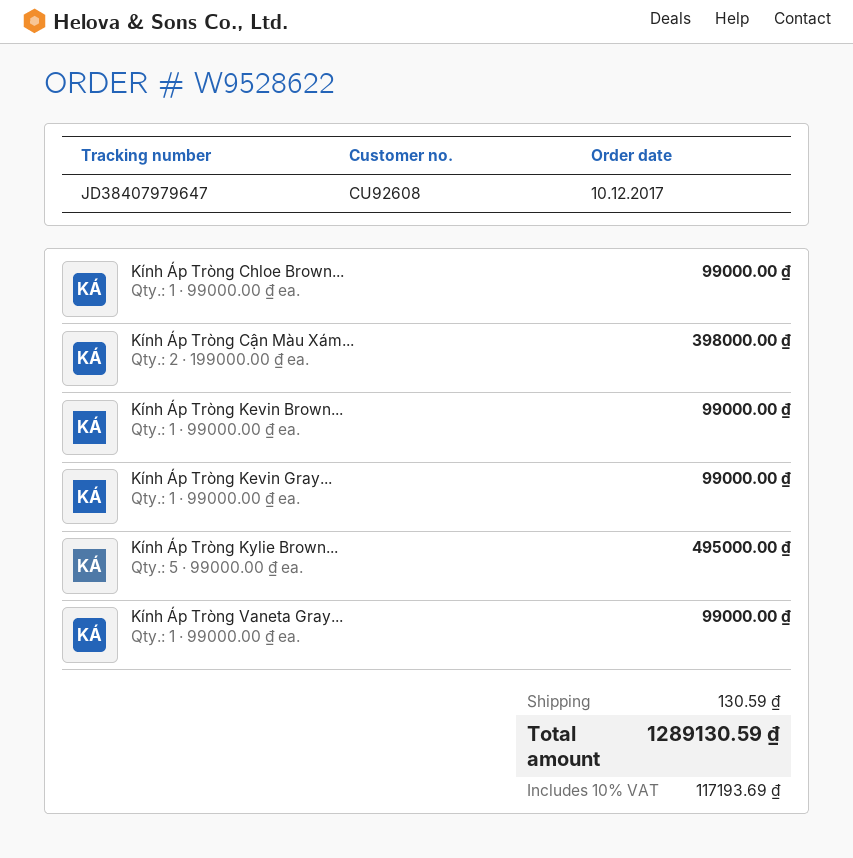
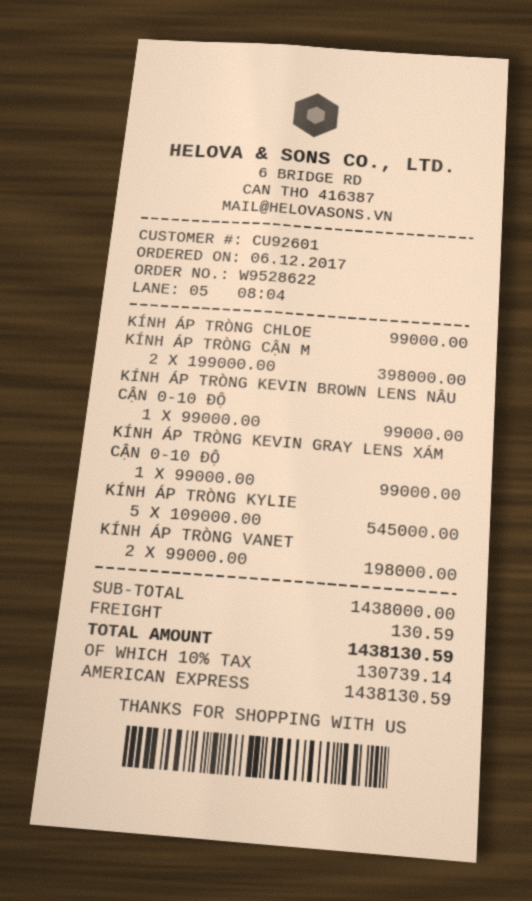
order date: 2017-12-10 -> 2017-12-06
customer number: CU92608 -> CU92601
Kính Áp Tròng Kylie Brown...: 5 x 99000.00 = 495000.00 -> 5 x 109000.00 = 545000.00
Kính Áp Tròng Vaneta Gray...: 1 x 99000.00 = 99000.00 -> 2 x 99000.00 = 198000.00
tax: 10% = 117193.69 -> 10% = 130739.14
total: 1289130.59 -> 1438130.59

